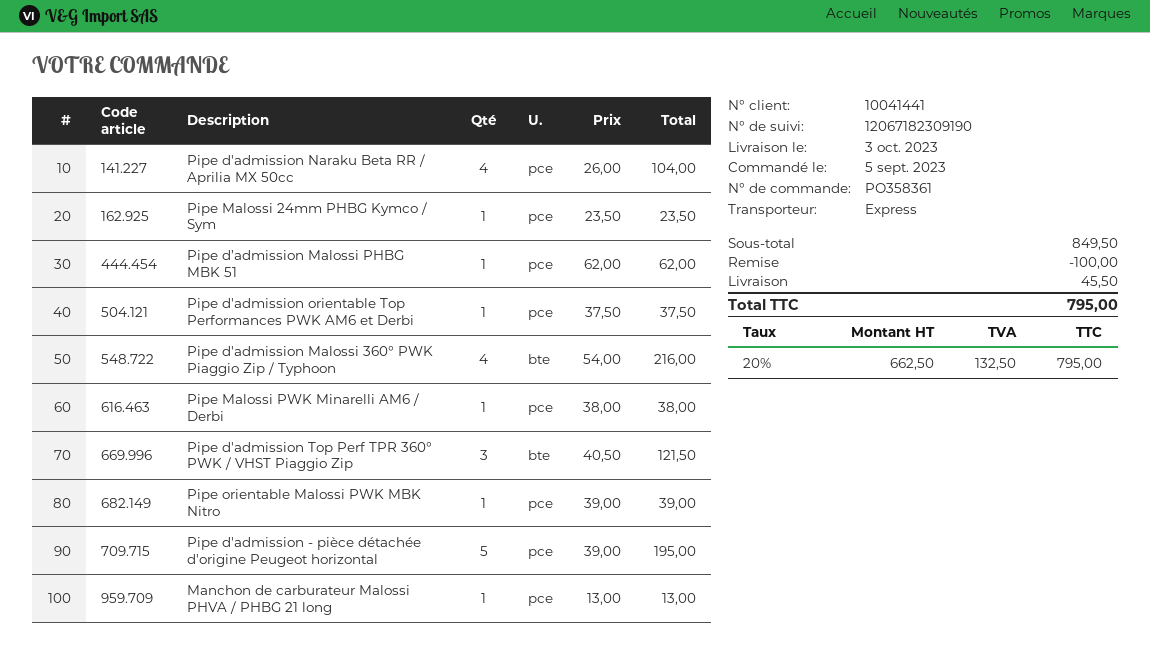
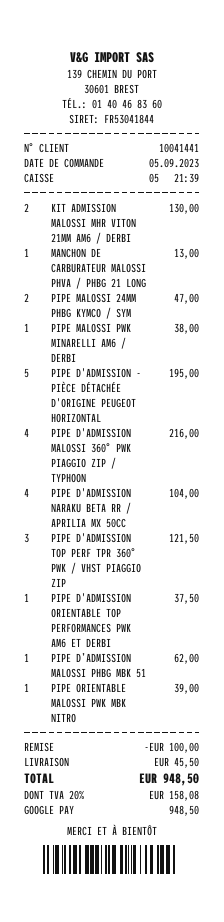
Pipe Malossi 24mm PHBG Kymco / Sym: 1 for 23.50 -> 2 for 47.00
KIT ADMISSION MALOSSI MHR VITON 21MM AM6 / DERBI: none -> 2 for 130.00
tax: 20% = 132.50 -> 20% = 158.08
total: 795.00 -> 948.50

